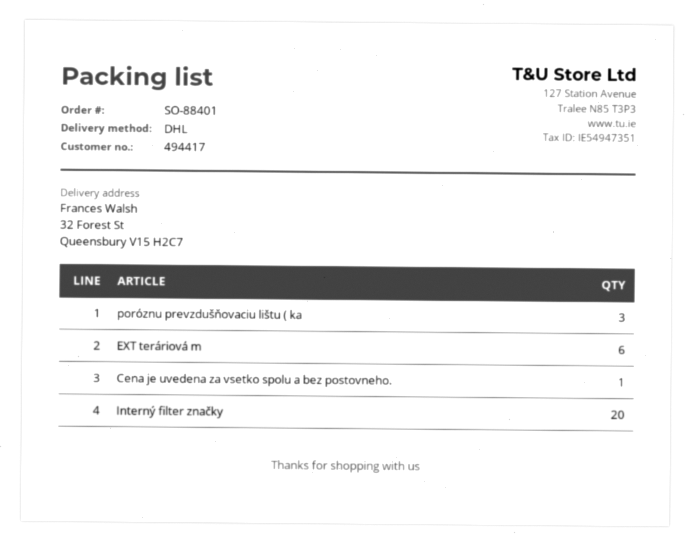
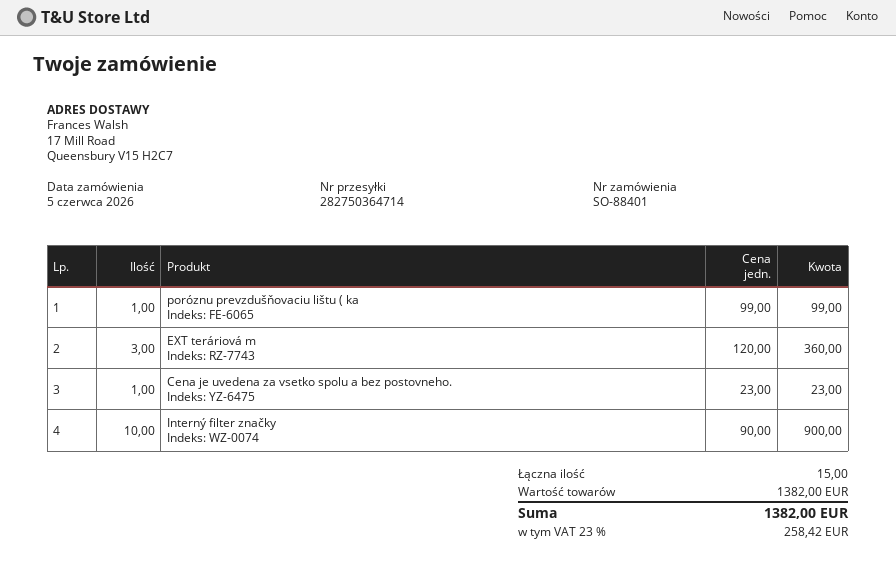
ship to: 32 Forest St, Queensbury V15 H2C7 -> 17 Mill Road, Queensbury V15 H2C7
poróznu prevzdušňovaciu lištu ( ka: 3 -> 1
EXT teráriová m: 6 -> 3
Interný filter značky: 20 -> 10

